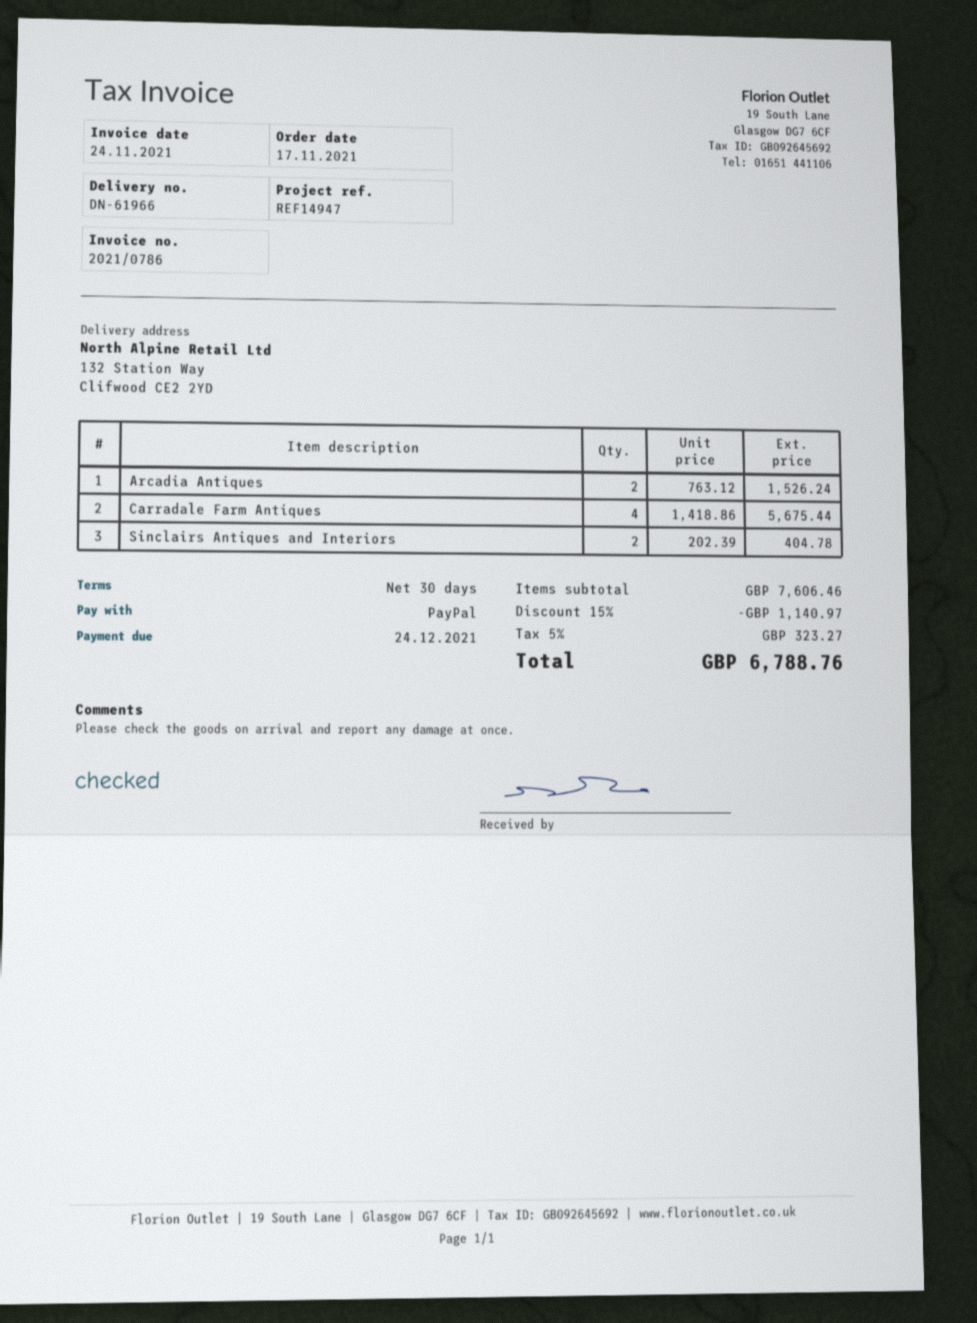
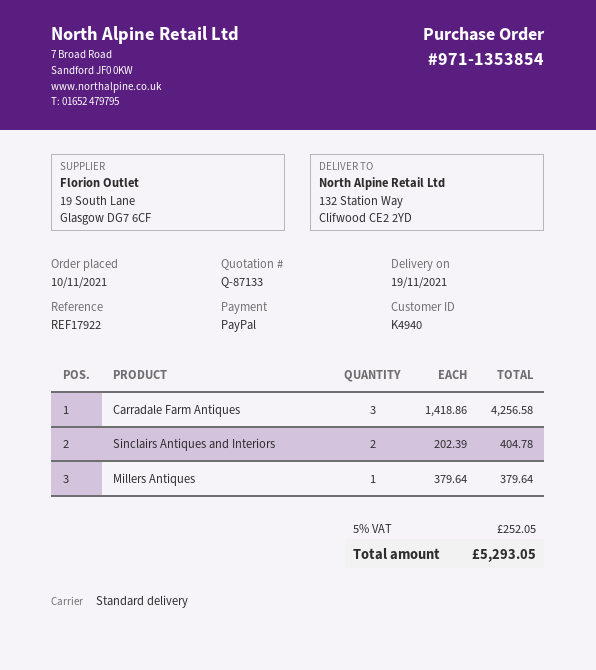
order date: 2021-11-17 -> 2021-11-10
reference: REF14947 -> REF17922
Arcadia Antiques: 2 x 763.12 = 1526.24 -> none
Carradale Farm Antiques: 4 x 1418.86 = 5675.44 -> 3 x 1418.86 = 4256.58
Millers Antiques: none -> 1 x 379.64 = 379.64
discount: 15% = 1140.97 -> none
tax: 5% = 323.27 -> 5% = 252.05
total: 6788.76 -> 5293.05

